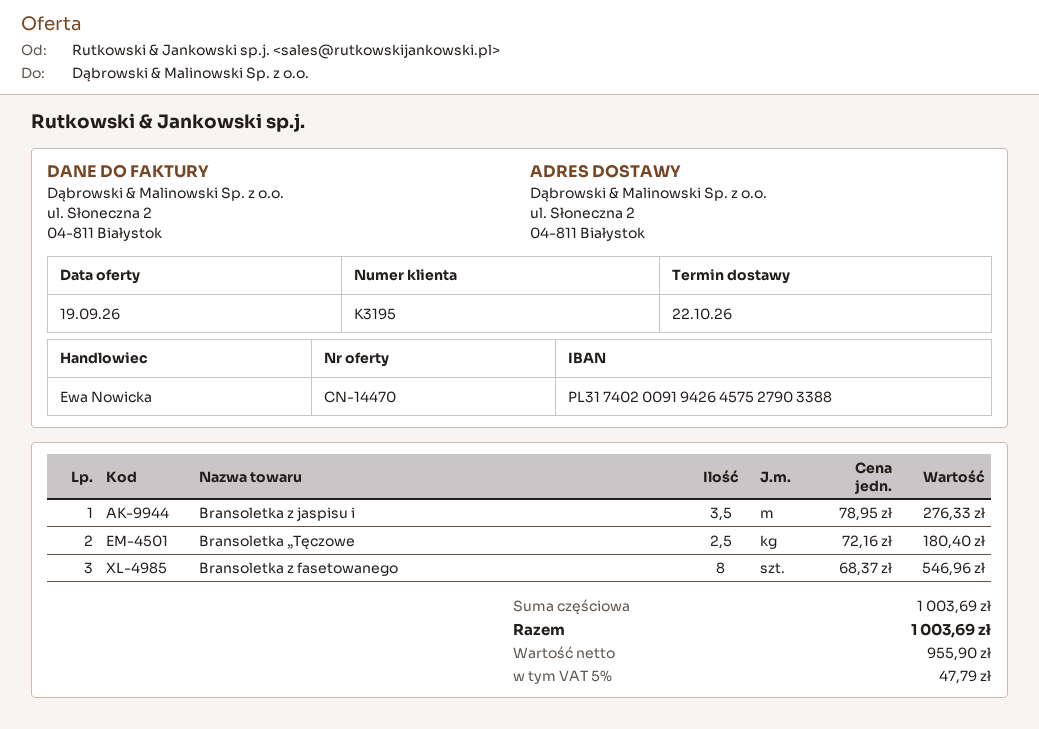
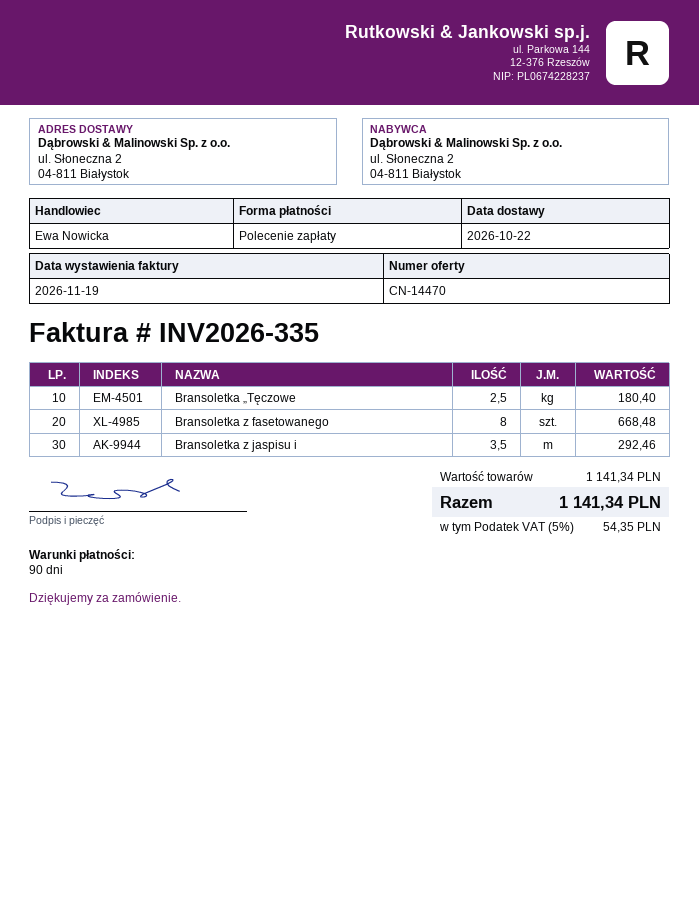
Bransoletka z jaspisu i: 3.5 for 276.33 -> 3.5 for 292.46
Bransoletka z fasetowanego: 8 for 546.96 -> 8 for 668.48
subtotal: 1003.69 -> 1141.34
tax: 5% = 47.79 -> 5% = 54.35
total: 1003.69 -> 1141.34

